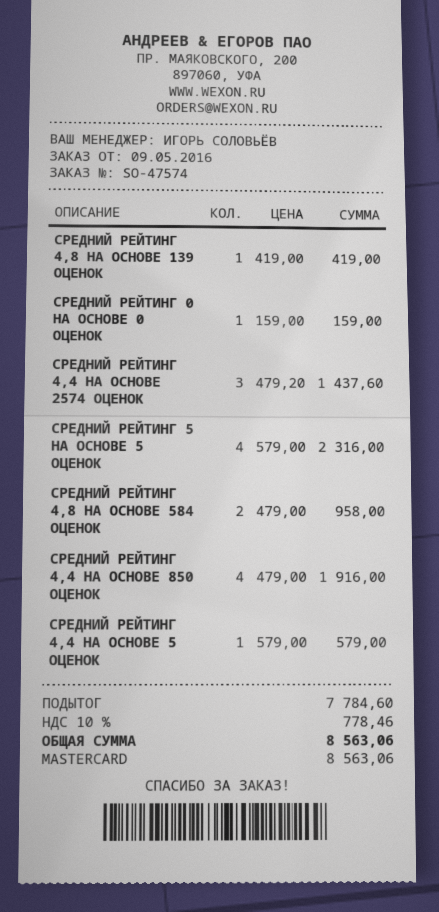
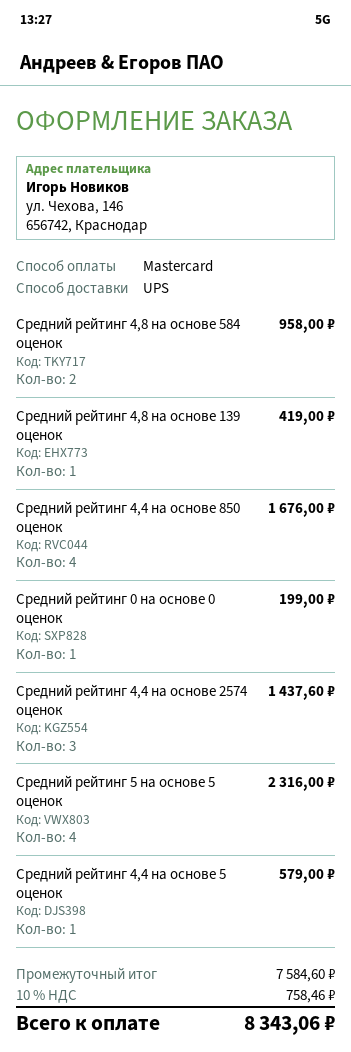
СРЕДНИЙ РЕЙТИНГ 0 НА ОСНОВЕ 0 ОЦЕНОК: 1 for 159.00 -> 1 for 199.00
СРЕДНИЙ РЕЙТИНГ 4,4 НА ОСНОВЕ 850 ОЦЕНОК: 4 for 1916.00 -> 4 for 1676.00
subtotal: 7784.60 -> 7584.60
tax: 10% = 778.46 -> 10% = 758.46
total: 8563.06 -> 8343.06

